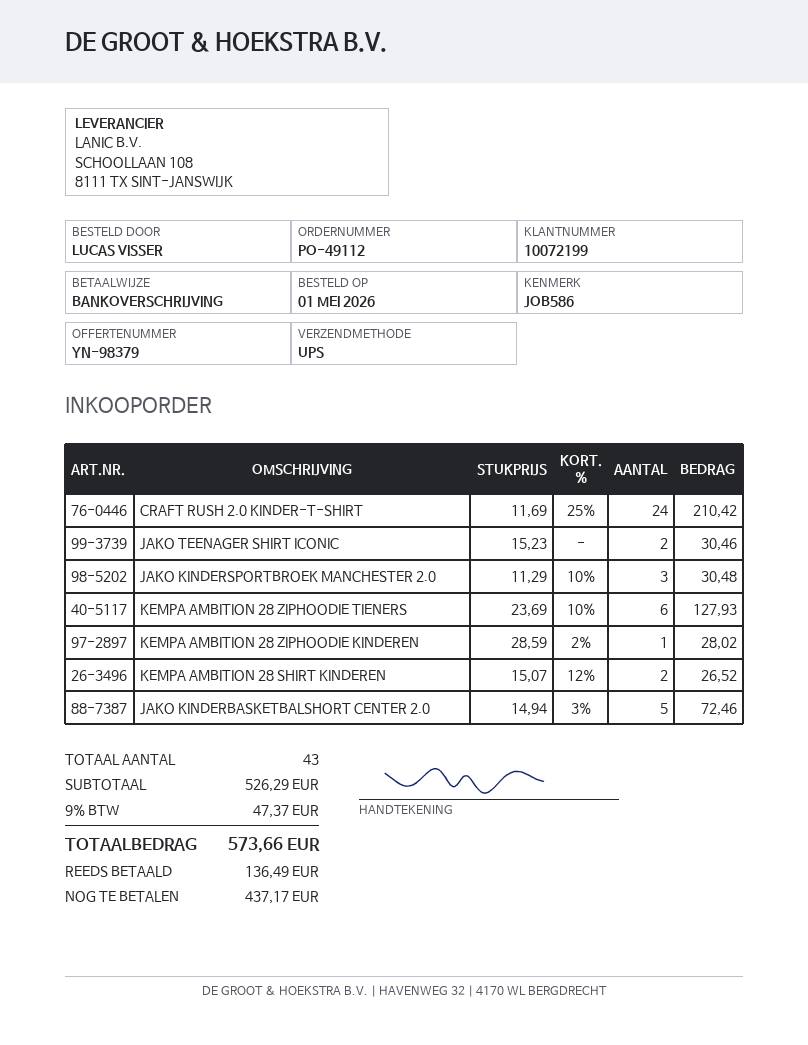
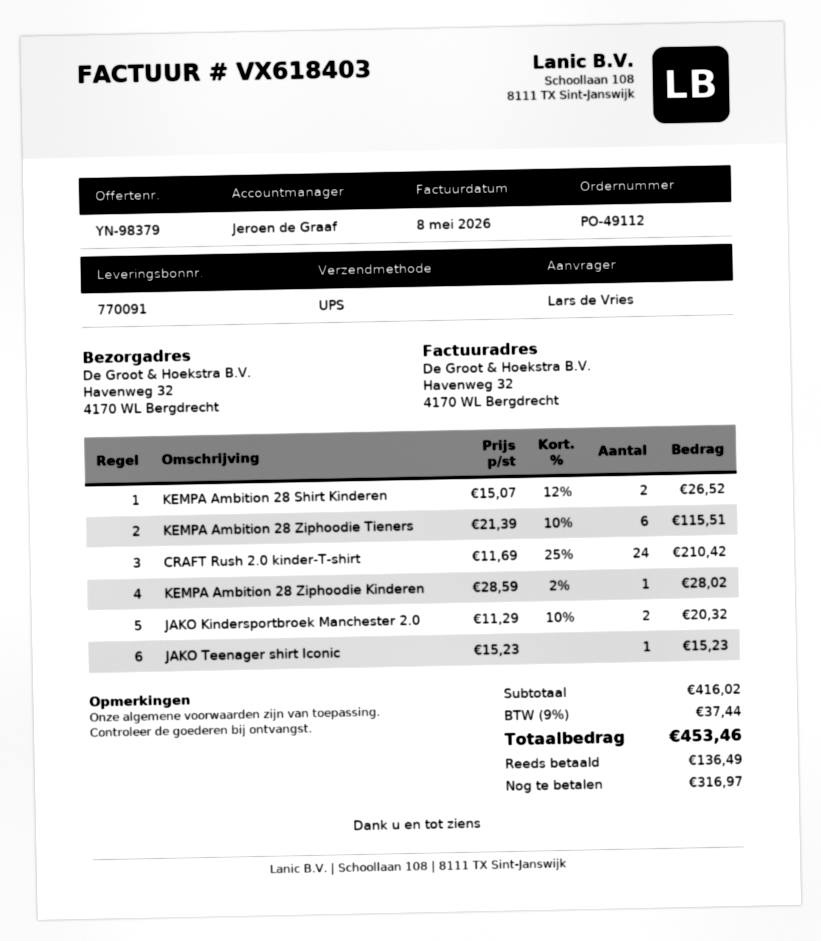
ordered by: LUCAS VISSER -> Lars de Vries
JAKO TEENAGER SHIRT ICONIC: 2 x 15.23 = 30.46 -> 1 x 15.23 = 15.23
JAKO KINDERSPORTBROEK MANCHESTER 2.0: 3 x 11.29 - 10% = 30.48 -> 2 x 11.29 - 10% = 20.32
KEMPA AMBITION 28 ZIPHOODIE TIENERS: 6 x 23.69 - 10% = 127.93 -> 6 x 21.39 - 10% = 115.51
JAKO KINDERBASKETBALSHORT CENTER 2.0: 5 x 14.94 - 3% = 72.46 -> none
subtotal: 526.29 -> 416.02
tax: 9% = 47.37 -> 9% = 37.44
total: 573.66 -> 453.46
balance: 437.17 -> 316.97

